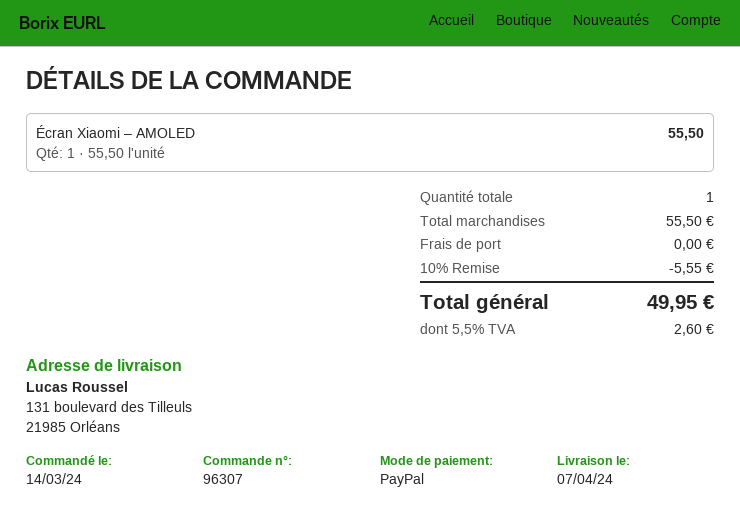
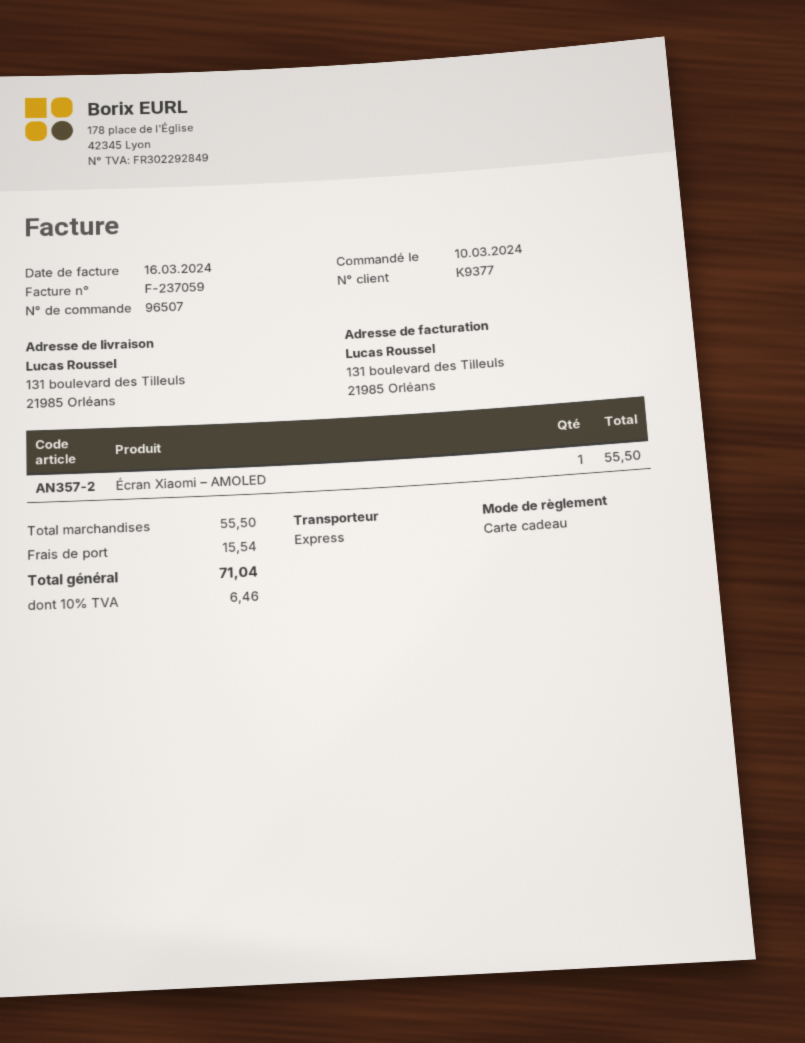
order number: 96307 -> 96507
order date: 2024-03-14 -> 2024-03-10
payment method: PayPal -> gift card
discount: 10% = 5.55 -> none
shipping: 0.00 -> 15.54
tax: 5.5% = 2.60 -> 10% = 6.46
total: 49.95 -> 71.04

